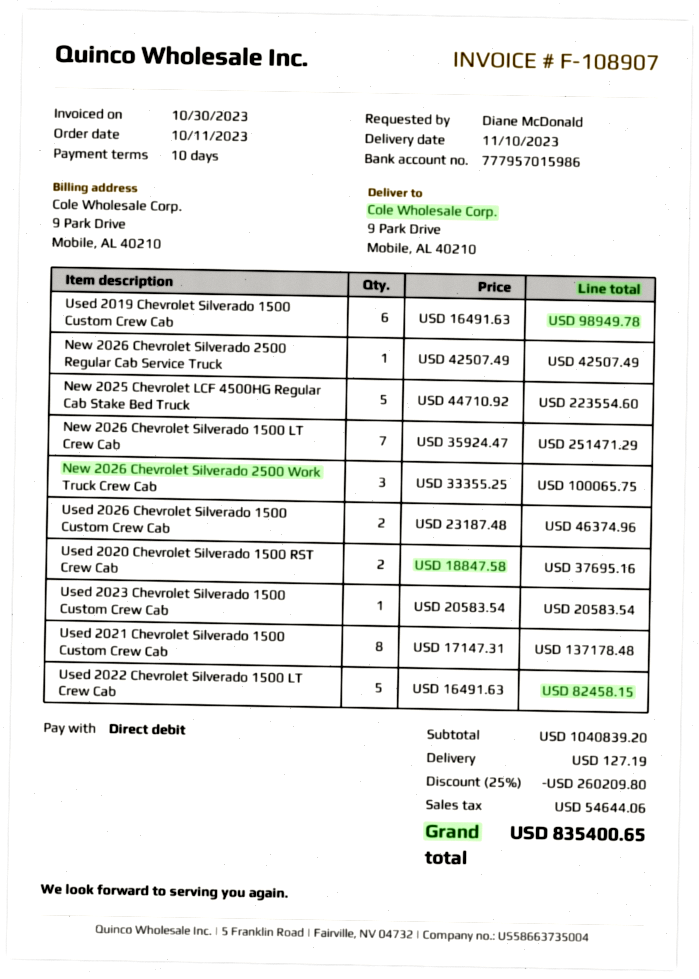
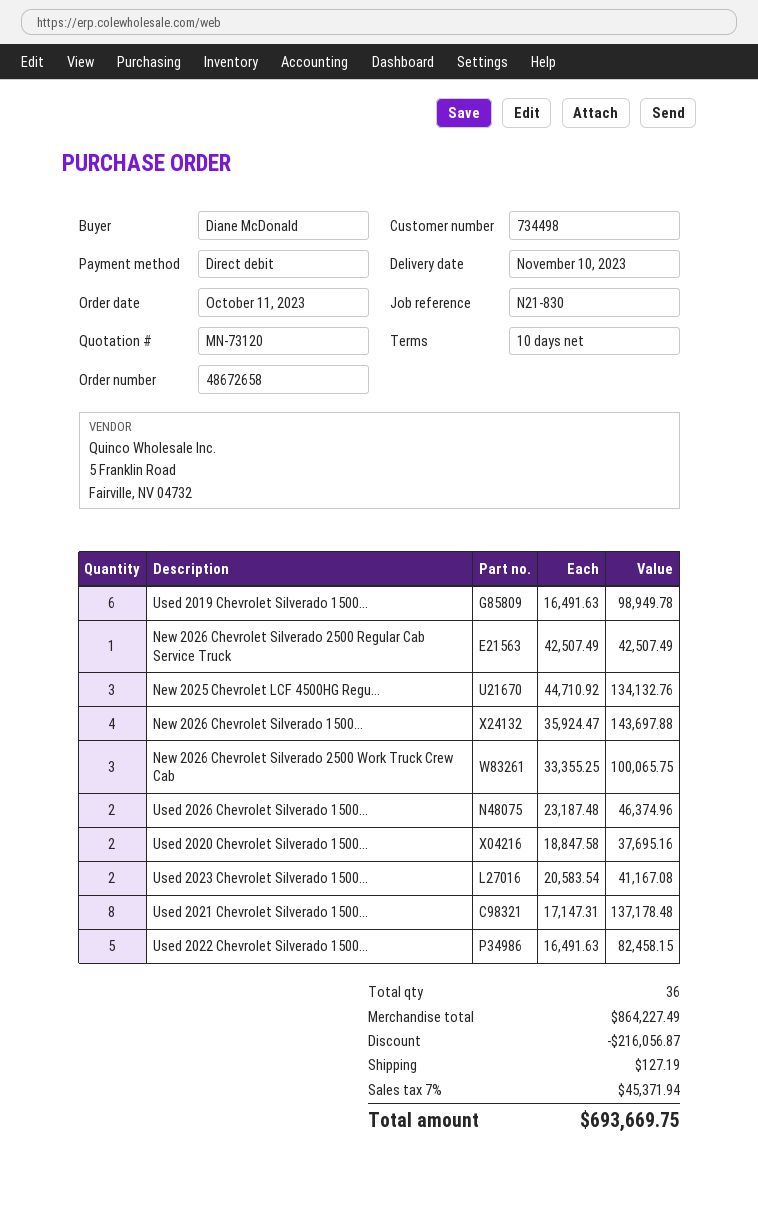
New 2025 Chevrolet LCF 4500HG Regular Cab Stake Bed Truck: 5 x 44710.92 = 223554.60 -> 3 x 44710.92 = 134132.76
New 2026 Chevrolet Silverado 1500 LT Crew Cab: 7 x 35924.47 = 251471.29 -> 4 x 35924.47 = 143697.88
Used 2023 Chevrolet Silverado 1500 Custom Crew Cab: 1 x 20583.54 = 20583.54 -> 2 x 20583.54 = 41167.08
subtotal: 1040839.20 -> 864227.49
discount: 260209.80 -> 216056.87
tax: 54644.06 -> 45371.94
total: 835400.65 -> 693669.75

